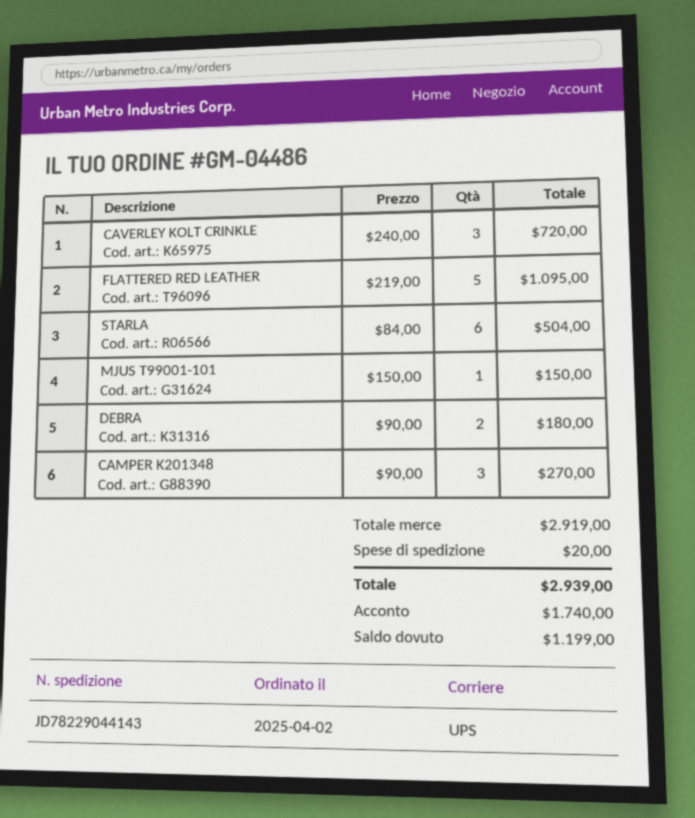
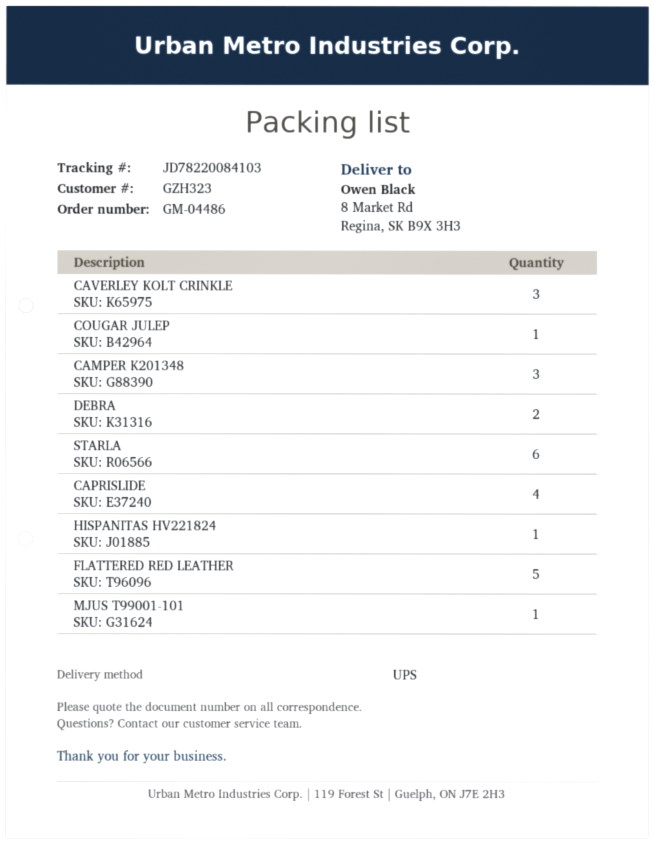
tracking number: JD78229044143 -> JD78220084103
COUGAR JULEP: none -> 1
CAPRISLIDE: none -> 4
HISPANITAS HV221824: none -> 1

